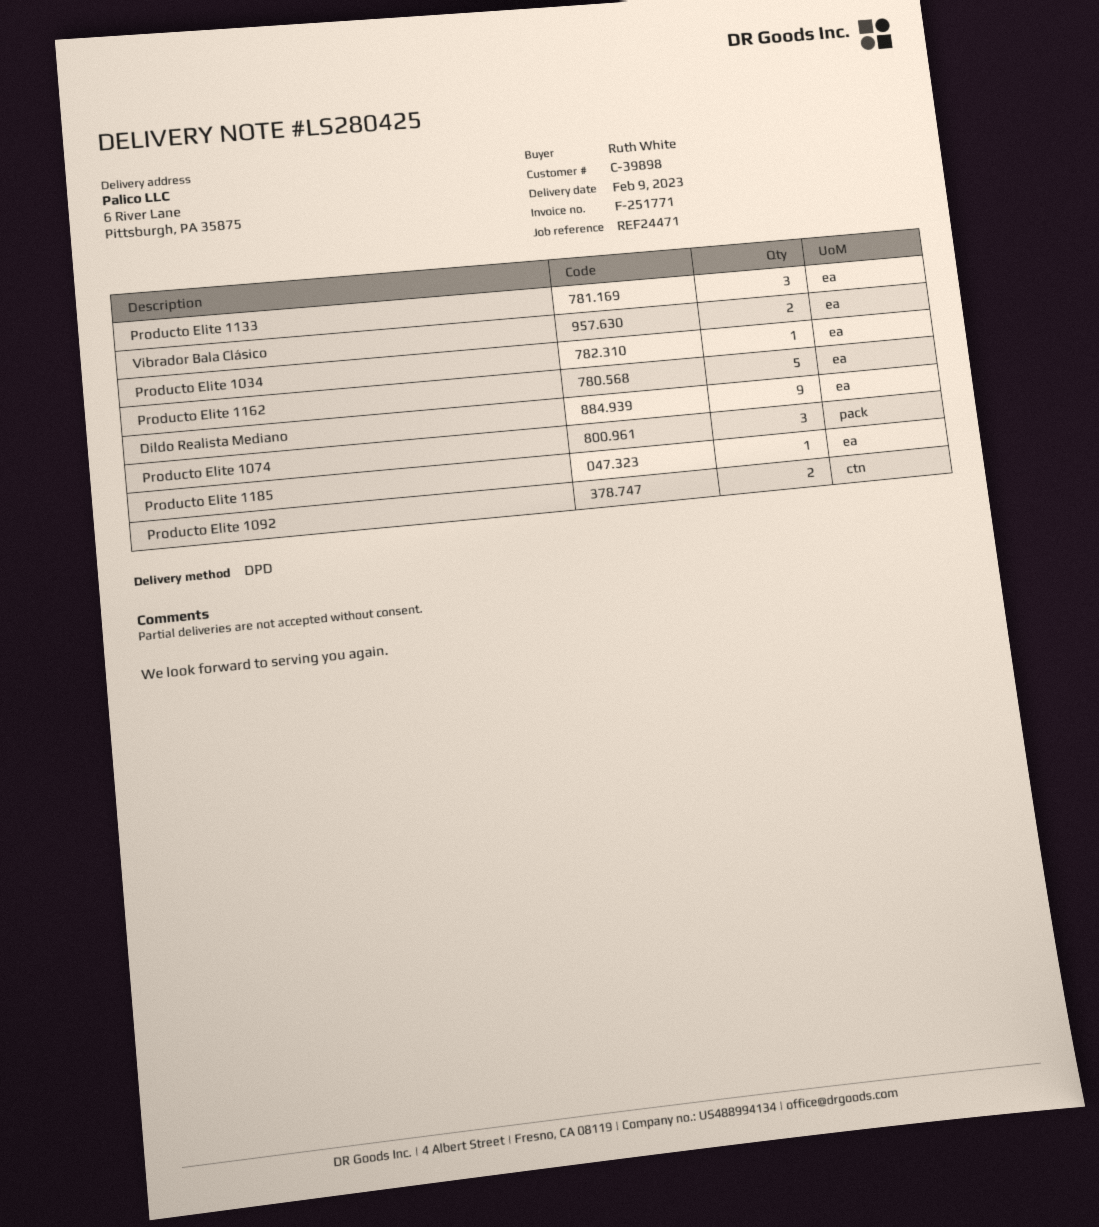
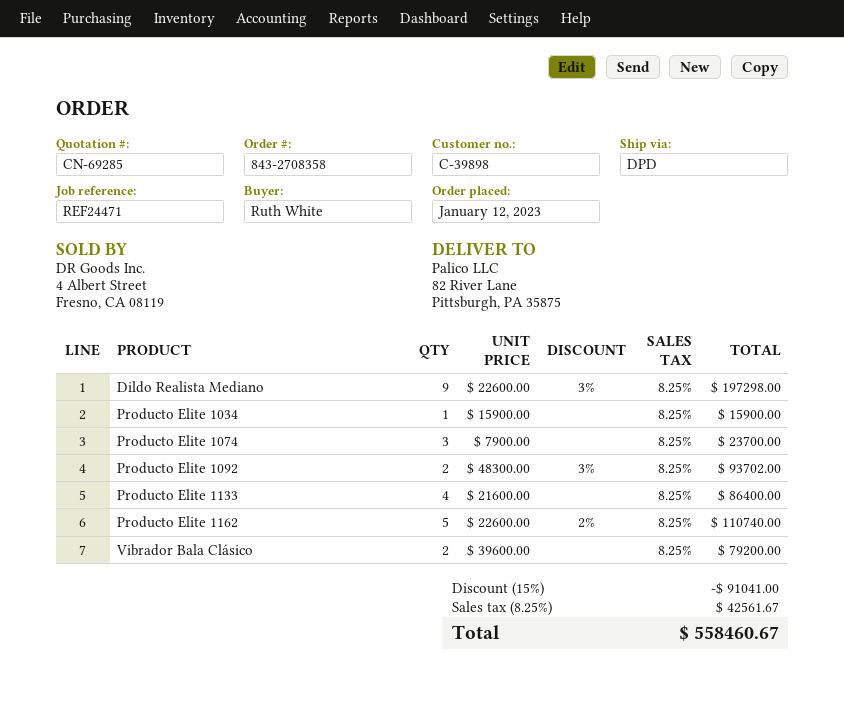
ship to: 6 River Lane, Pittsburgh, PA 35875 -> 82 River Lane, Pittsburgh, PA 35875
Producto Elite 1133: 3 -> 4
Producto Elite 1185: 1 -> none

